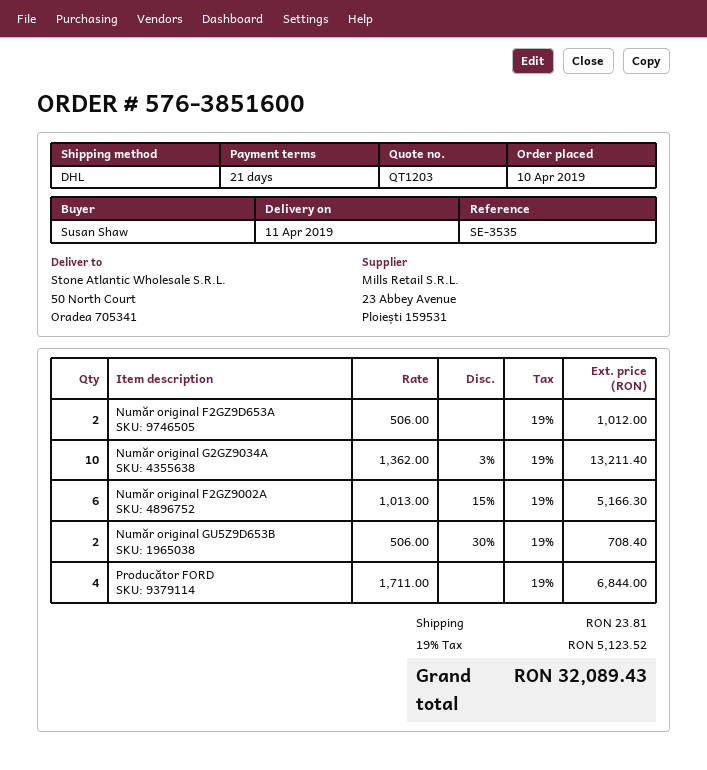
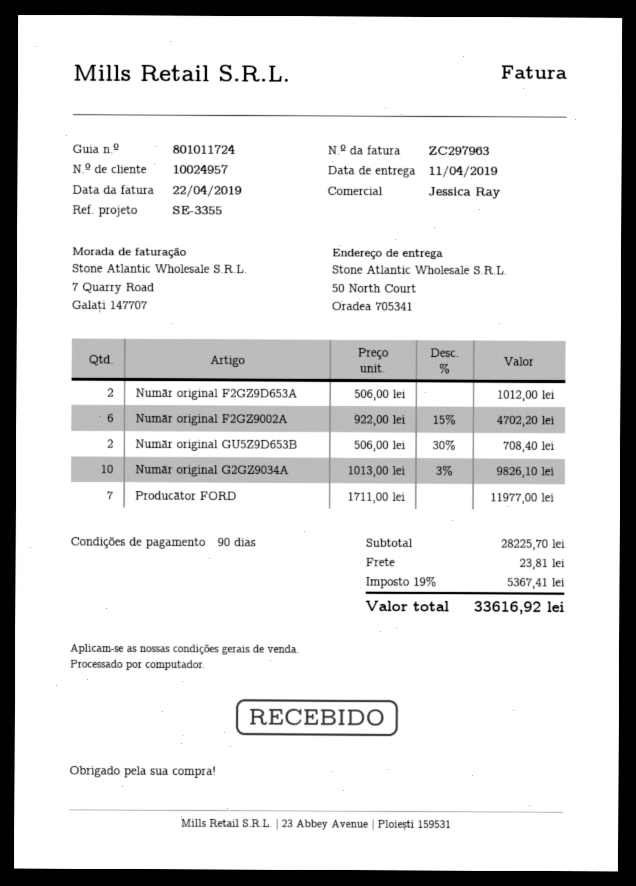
payment terms: 21 days -> 90 days
reference: SE-3535 -> SE-3355
Număr original G2GZ9034A: 10 x 1362.00 - 3% = 13211.40 -> 10 x 1013.00 - 3% = 9826.10
Număr original F2GZ9002A: 6 x 1013.00 - 15% = 5166.30 -> 6 x 922.00 - 15% = 4702.20
Producător FORD: 4 x 1711.00 = 6844.00 -> 7 x 1711.00 = 11977.00
tax: 19% = 5123.52 -> 19% = 5367.41
total: 32089.43 -> 33616.92

